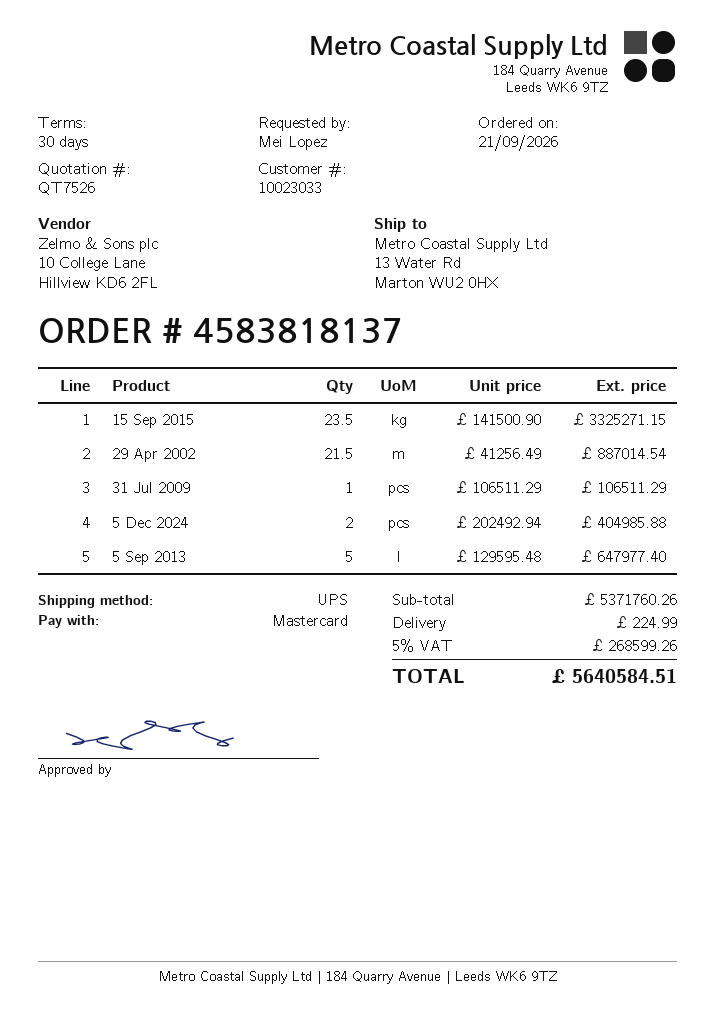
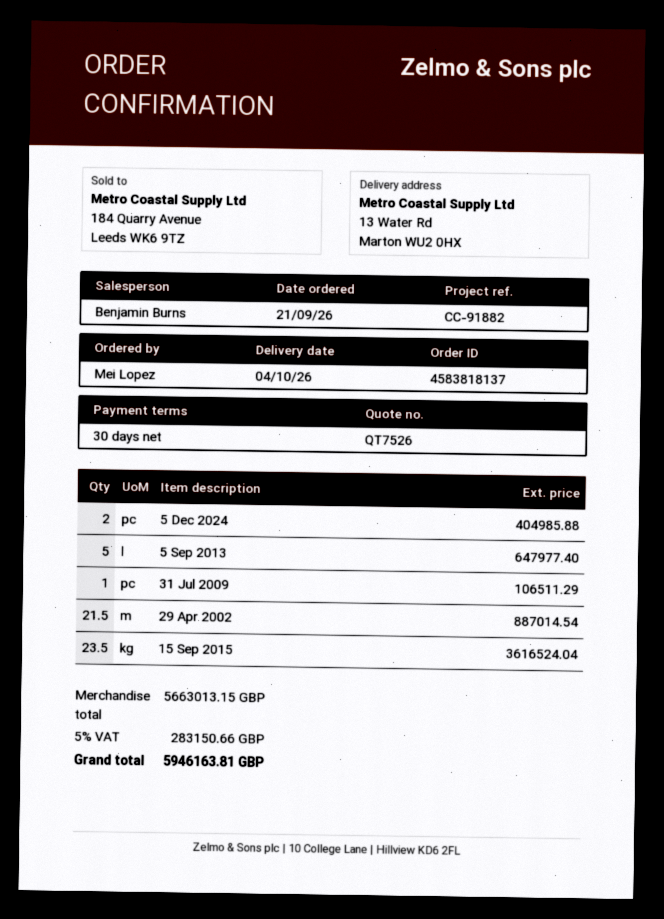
15 Sep 2015: 23.5 for 3325271.15 -> 23.5 for 3616524.04
subtotal: 5371760.26 -> 5663013.15
shipping: 224.99 -> none
tax: 5% = 268599.26 -> 5% = 283150.66
total: 5640584.51 -> 5946163.81

